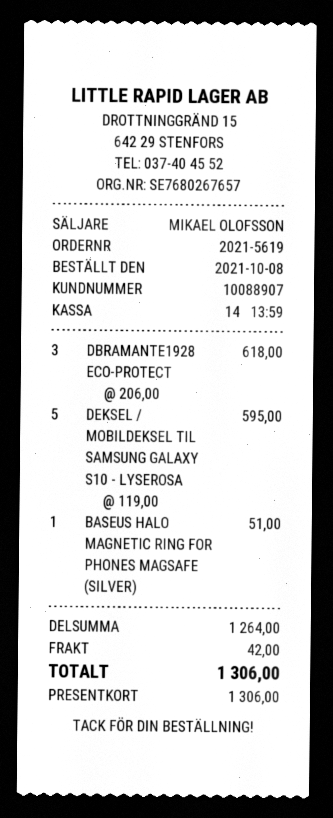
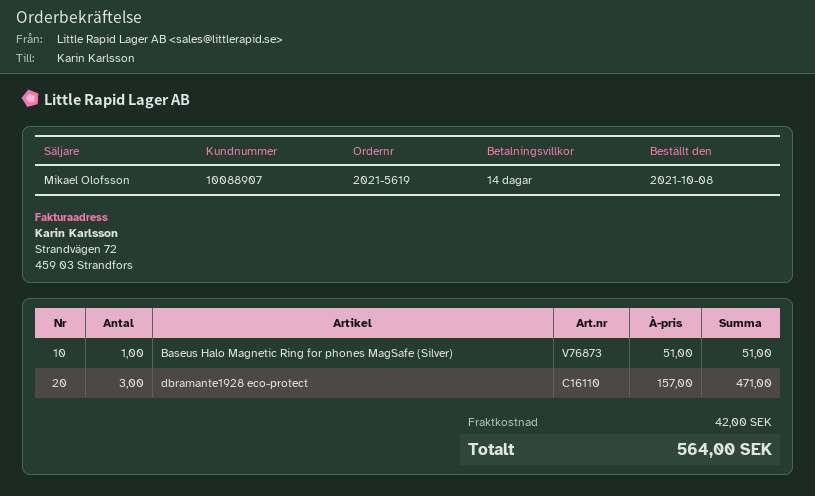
DBRAMANTE1928 ECO-PROTECT: 3 x 206.00 = 618.00 -> 3 x 157.00 = 471.00
DEKSEL / MOBILDEKSEL TIL SAMSUNG GALAXY S10 - LYSEROSA: 5 x 119.00 = 595.00 -> none
total: 1306.00 -> 564.00

